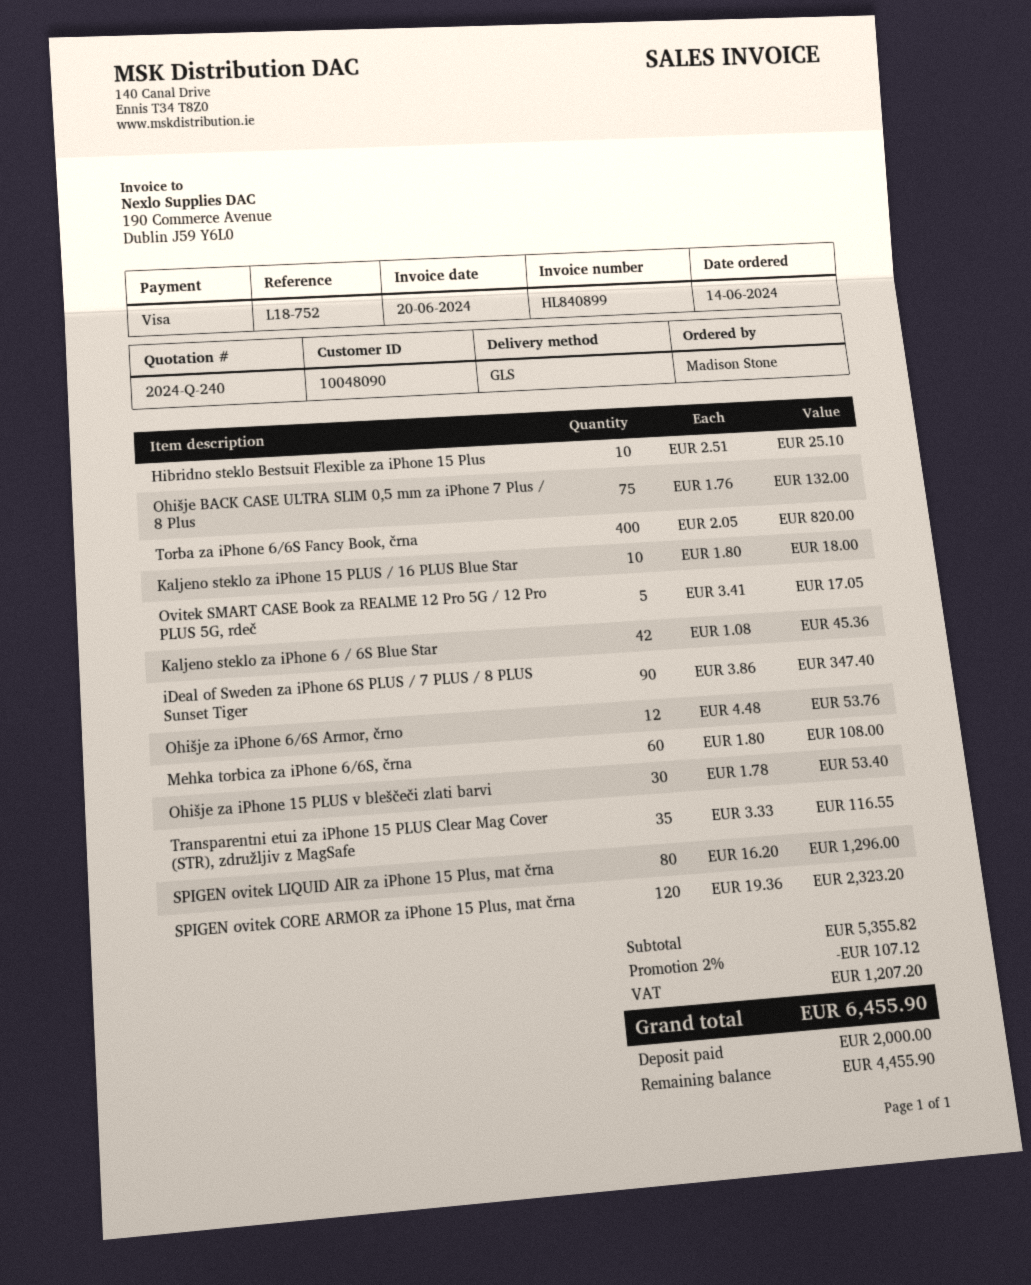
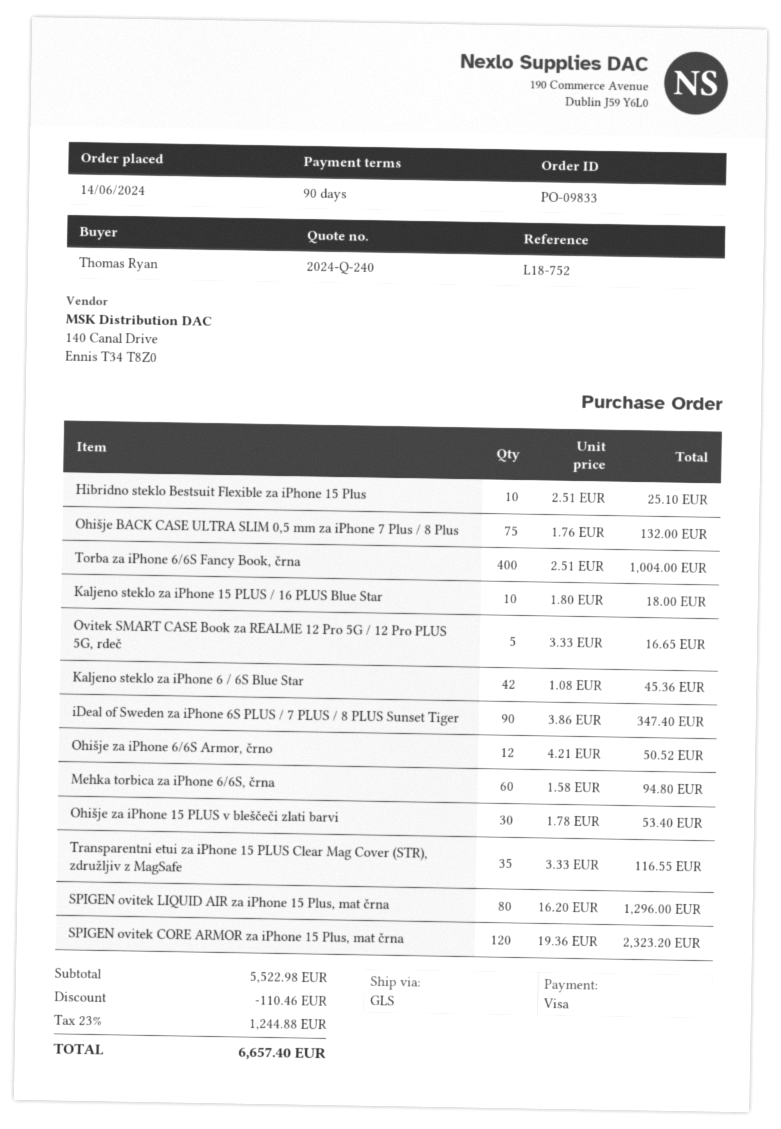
ordered by: Madison Stone -> Thomas Ryan
Torba za iPhone 6/6S Fancy Book, črna: 400 x 2.05 = 820.00 -> 400 x 2.51 = 1004.00
Ovitek SMART CASE Book za REALME 12 Pro 5G / 12 Pro PLUS 5G, rdeč: 5 x 3.41 = 17.05 -> 5 x 3.33 = 16.65
Ohišje za iPhone 6/6S Armor, črno: 12 x 4.48 = 53.76 -> 12 x 4.21 = 50.52
Mehka torbica za iPhone 6/6S, črna: 60 x 1.80 = 108.00 -> 60 x 1.58 = 94.80
subtotal: 5355.82 -> 5522.98
discount: 107.12 -> 110.46
tax: 1207.20 -> 1244.88
total: 6455.90 -> 6657.40

